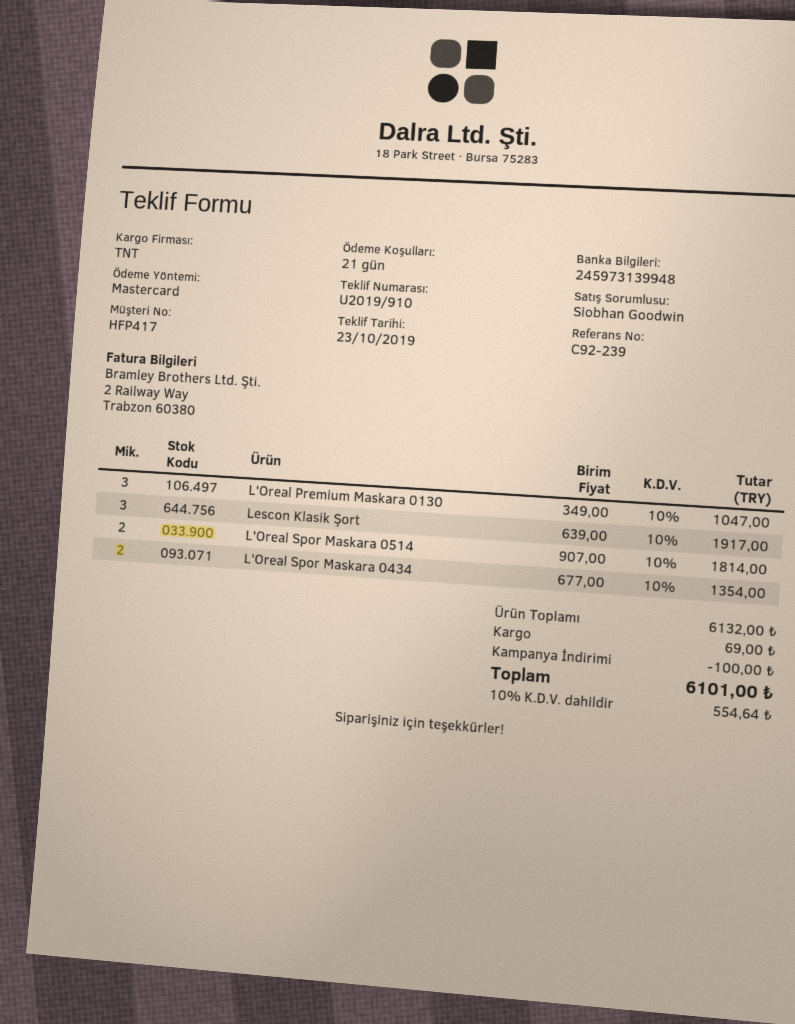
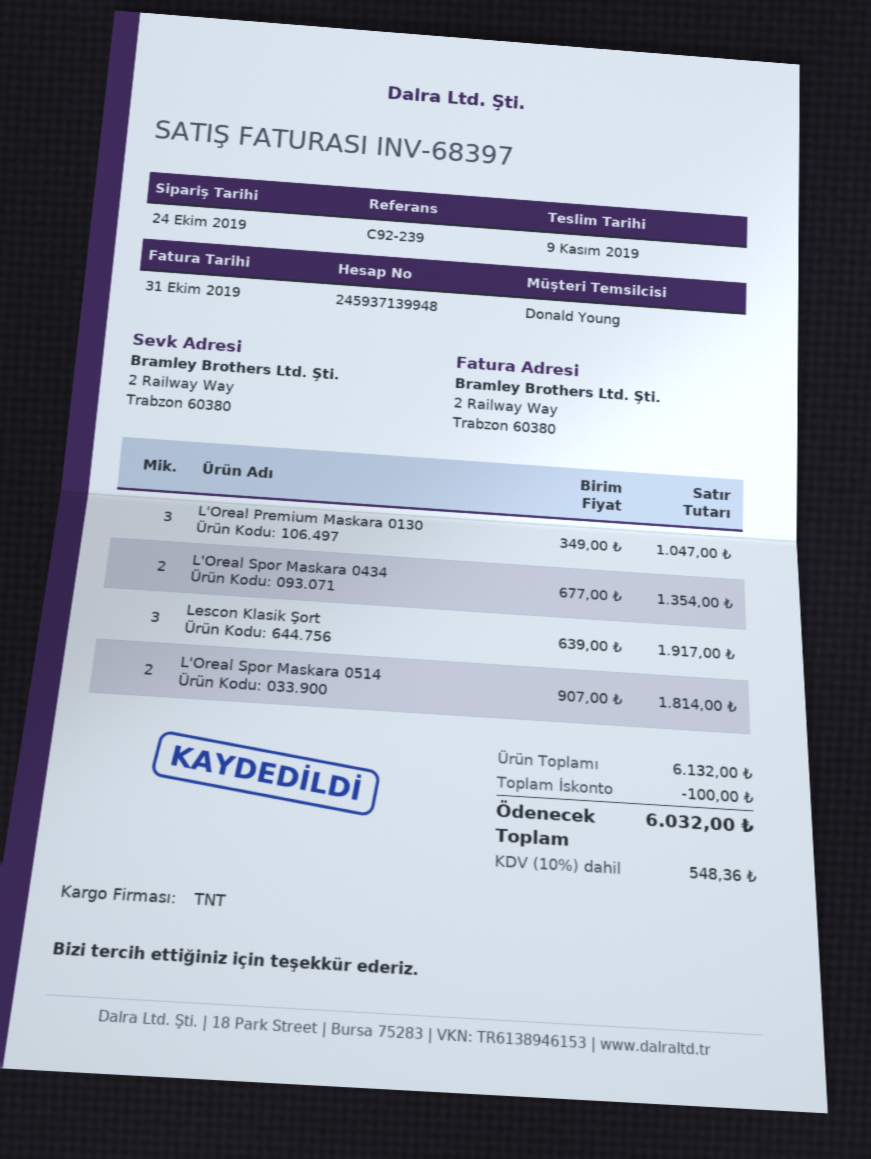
sales rep: Siobhan Goodwin -> Donald Young
bank account: 245973139948 -> 245937139948
shipping: 69.00 -> none
tax: 10% = 554.64 -> 10% = 548.36
total: 6101.00 -> 6032.00

